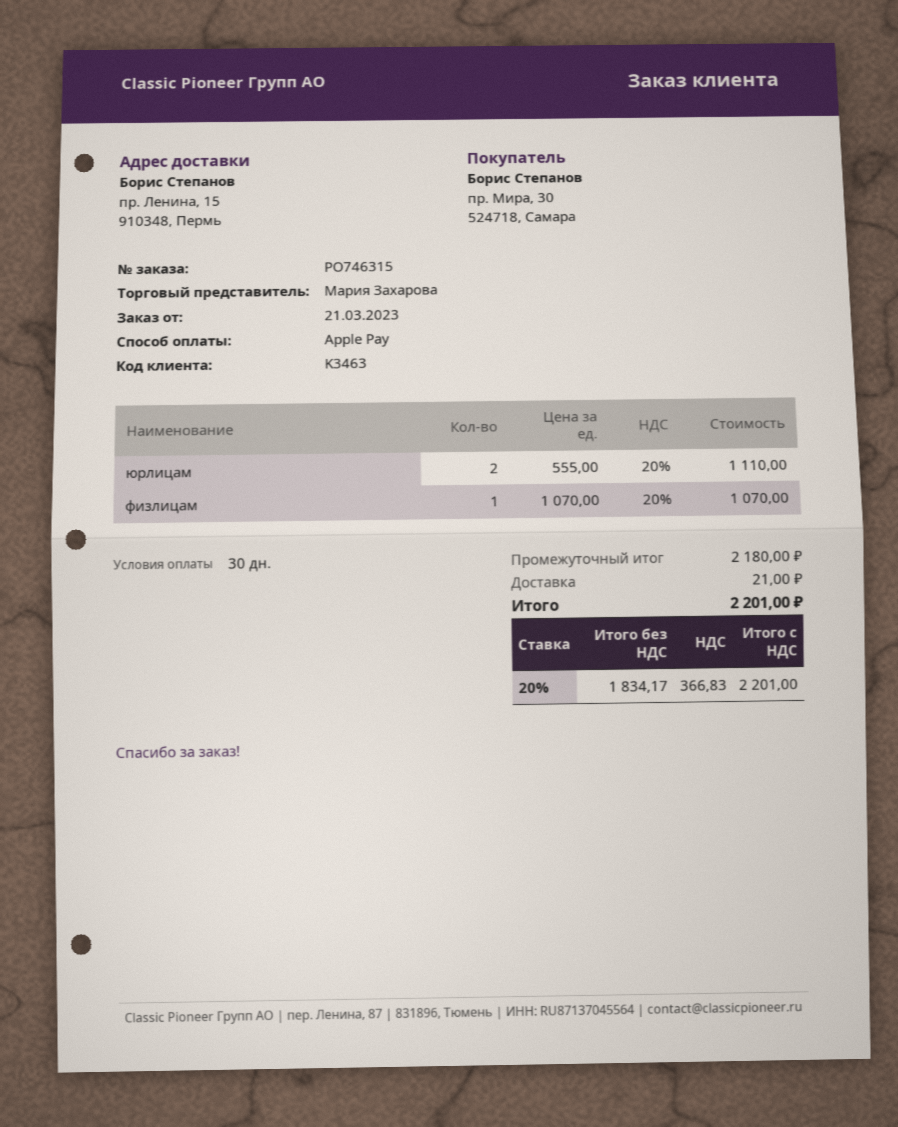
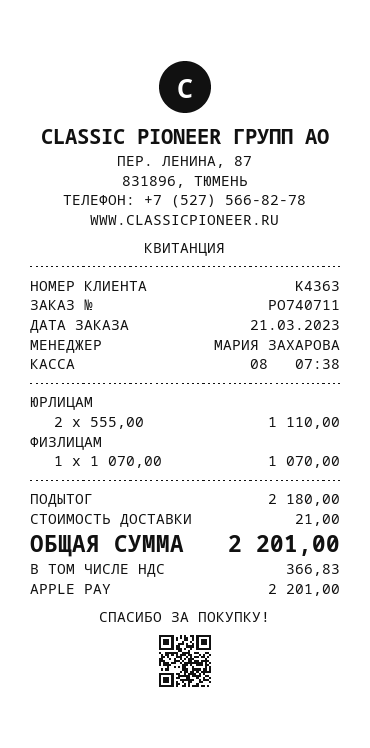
order number: PO746315 -> PO740711
customer number: K3463 -> K4363

